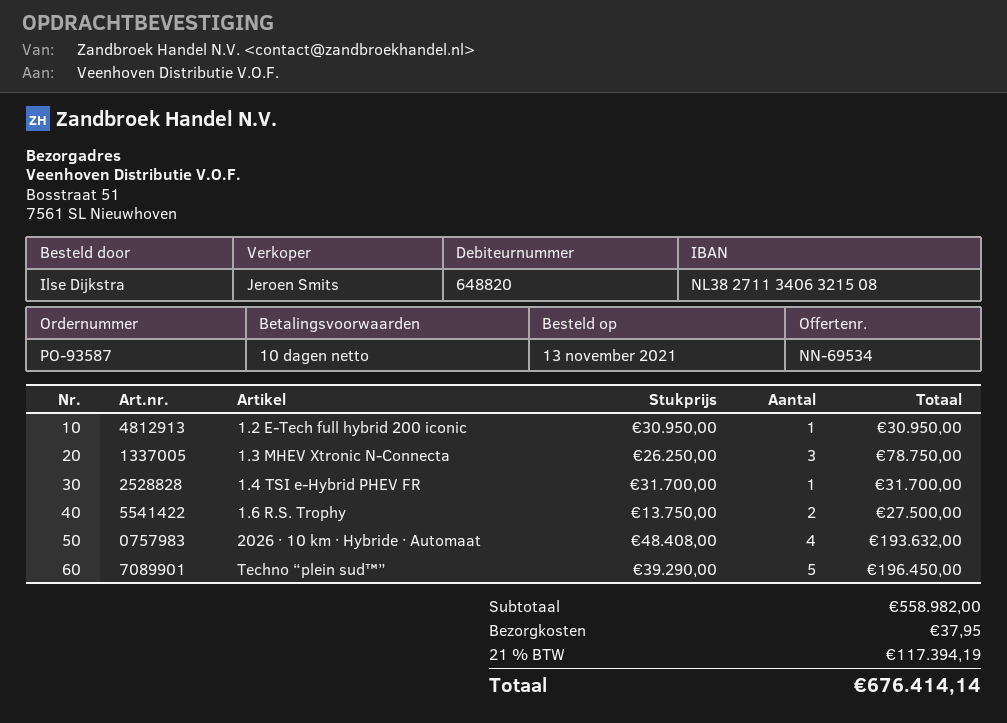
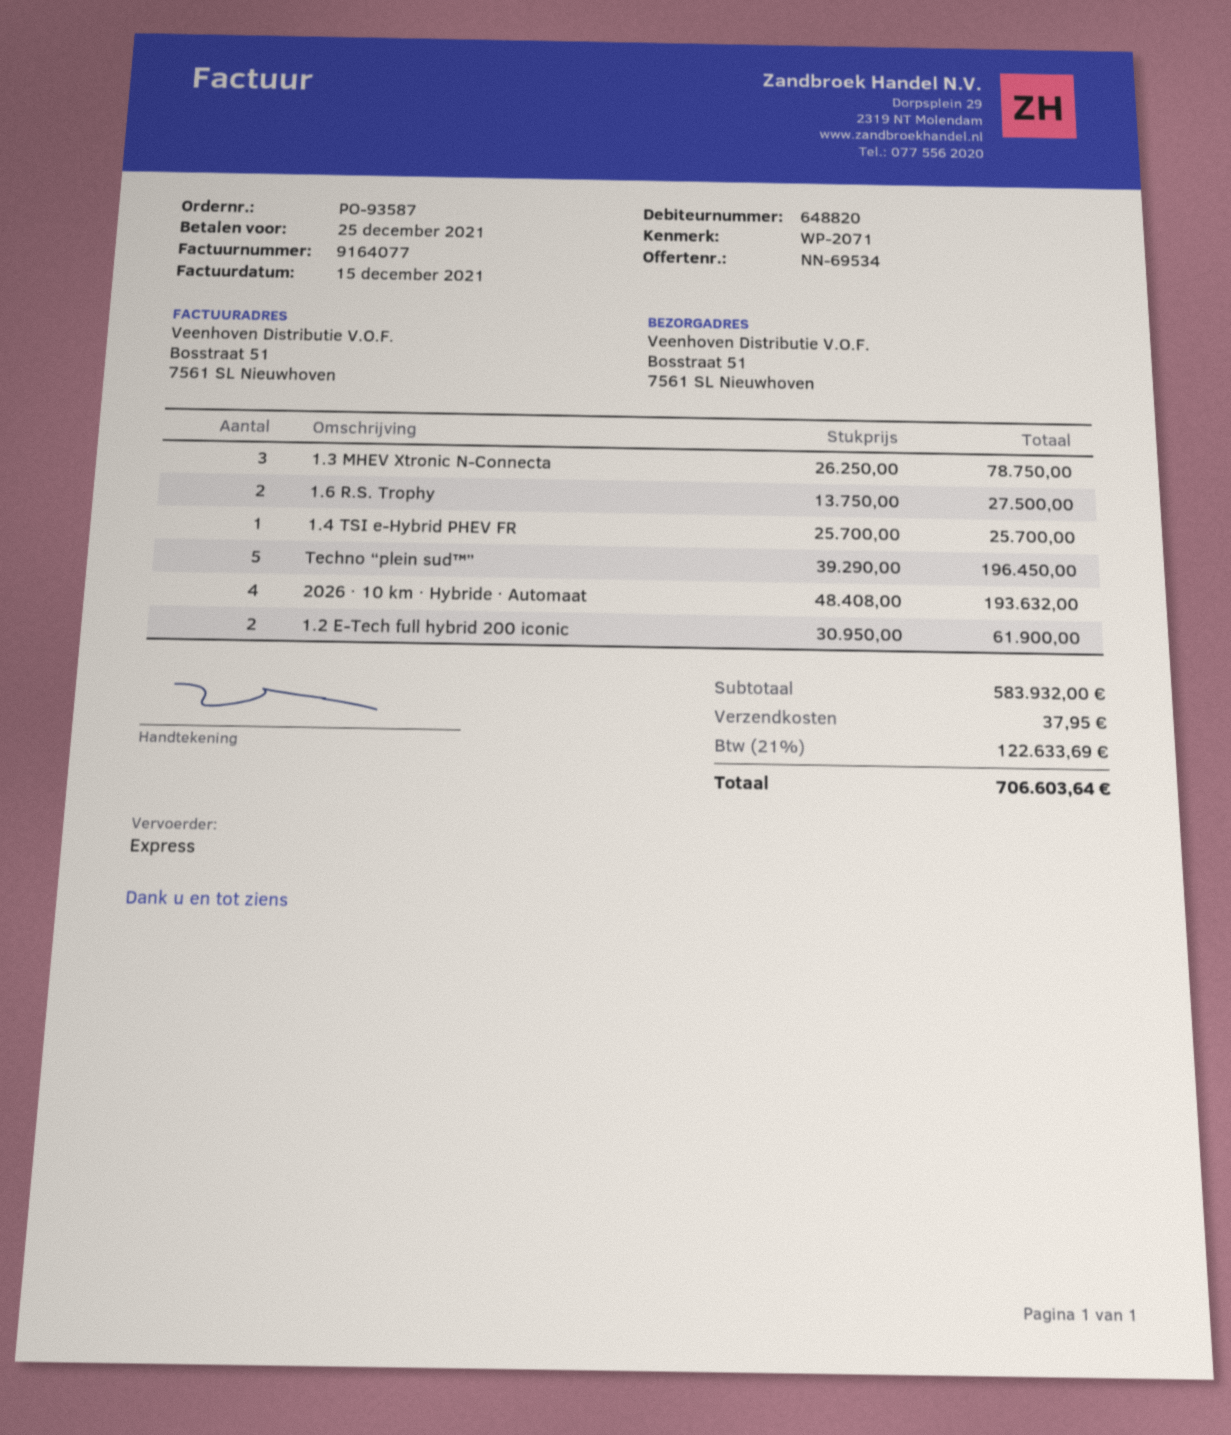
1.2 E-Tech full hybrid 200 iconic: 1 x 30950.00 = 30950.00 -> 2 x 30950.00 = 61900.00
1.4 TSI e-Hybrid PHEV FR: 1 x 31700.00 = 31700.00 -> 1 x 25700.00 = 25700.00
subtotal: 558982.00 -> 583932.00
tax: 21% = 117394.19 -> 21% = 122633.69
total: 676414.14 -> 706603.64

